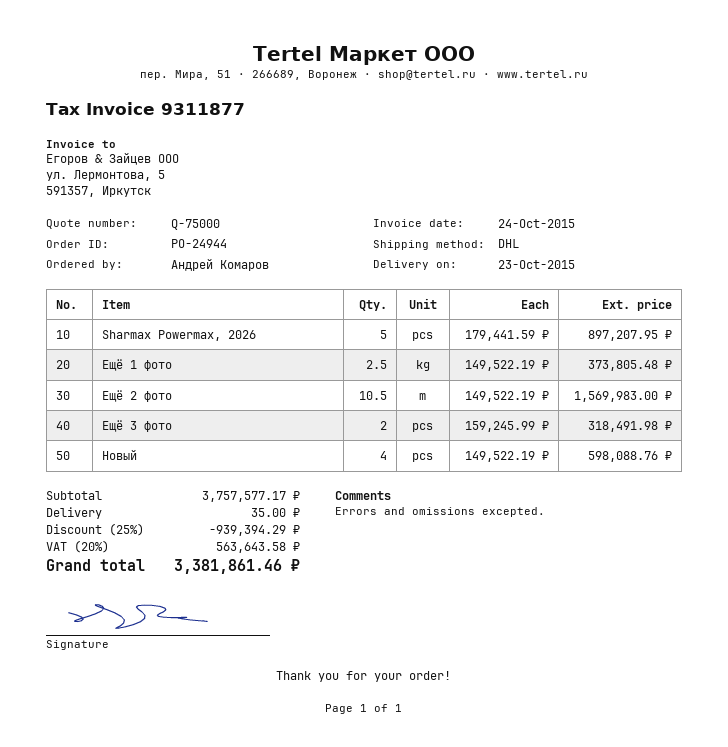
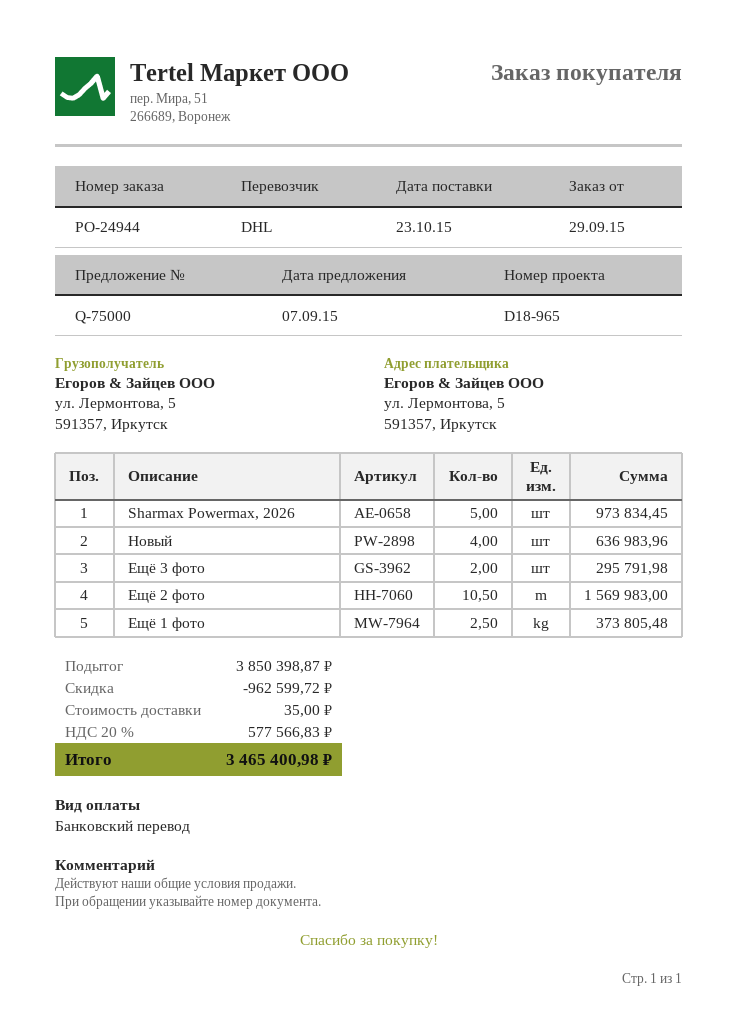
Sharmax Powermax, 2026: 5 for 897207.95 -> 5 for 973834.45
Ещё 3 фото: 2 for 318491.98 -> 2 for 295791.98
Новый: 4 for 598088.76 -> 4 for 636983.96
subtotal: 3757577.17 -> 3850398.87
discount: 939394.29 -> 962599.72
tax: 20% = 563643.58 -> 20% = 577566.83
total: 3381861.46 -> 3465400.98

